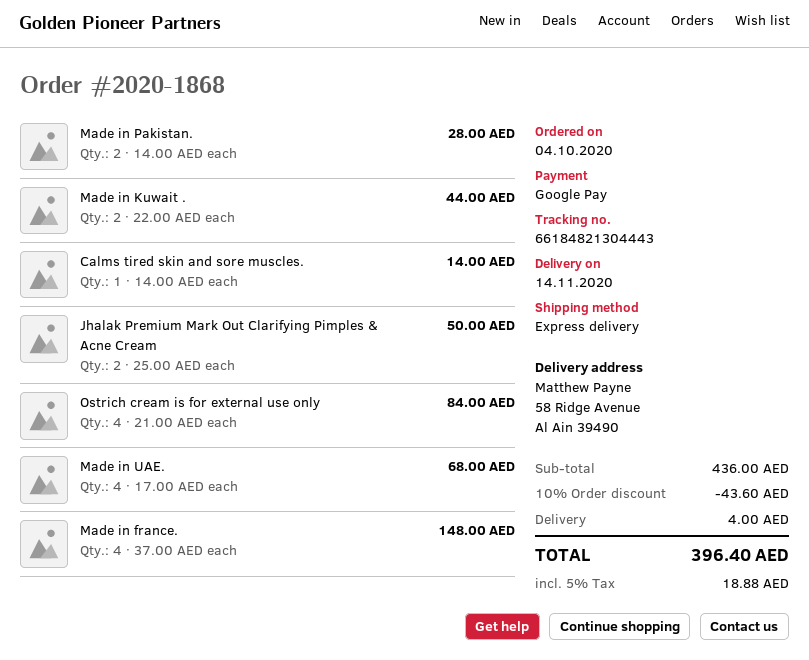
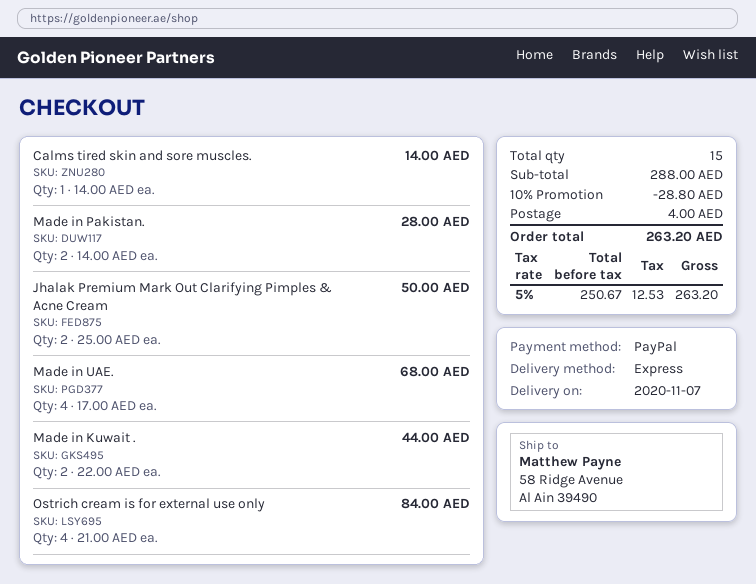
delivery date: 2020-11-14 -> 2020-11-07
payment method: Google Pay -> PayPal
Made in france.: 4 x 37.00 = 148.00 -> none
subtotal: 436.00 -> 288.00
discount: 10% = 43.60 -> 10% = 28.80
tax: 5% = 18.88 -> 5% = 12.53
total: 396.40 -> 263.20

